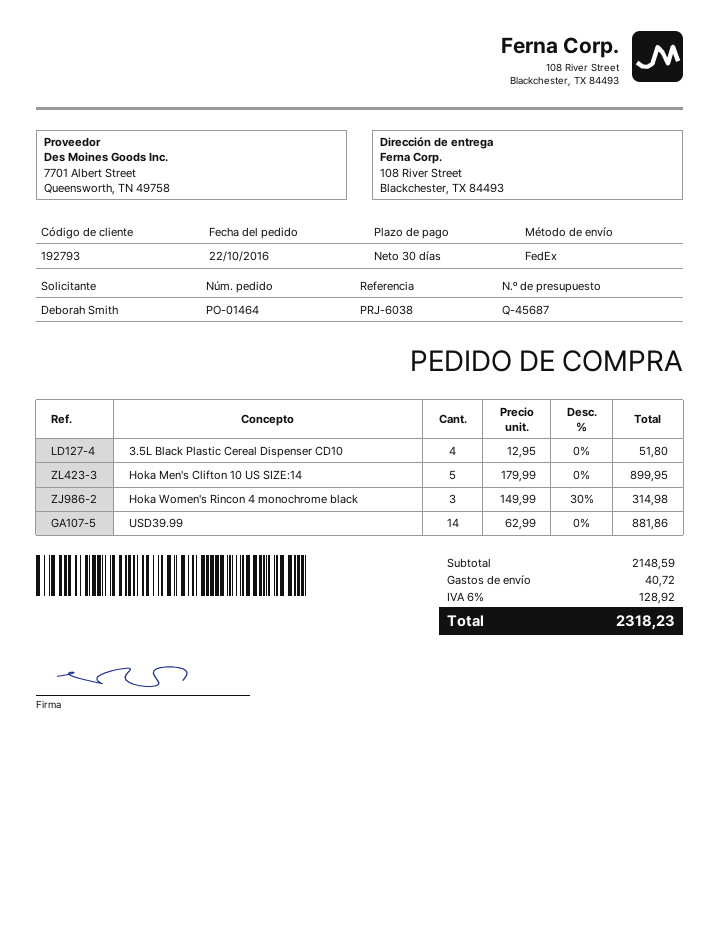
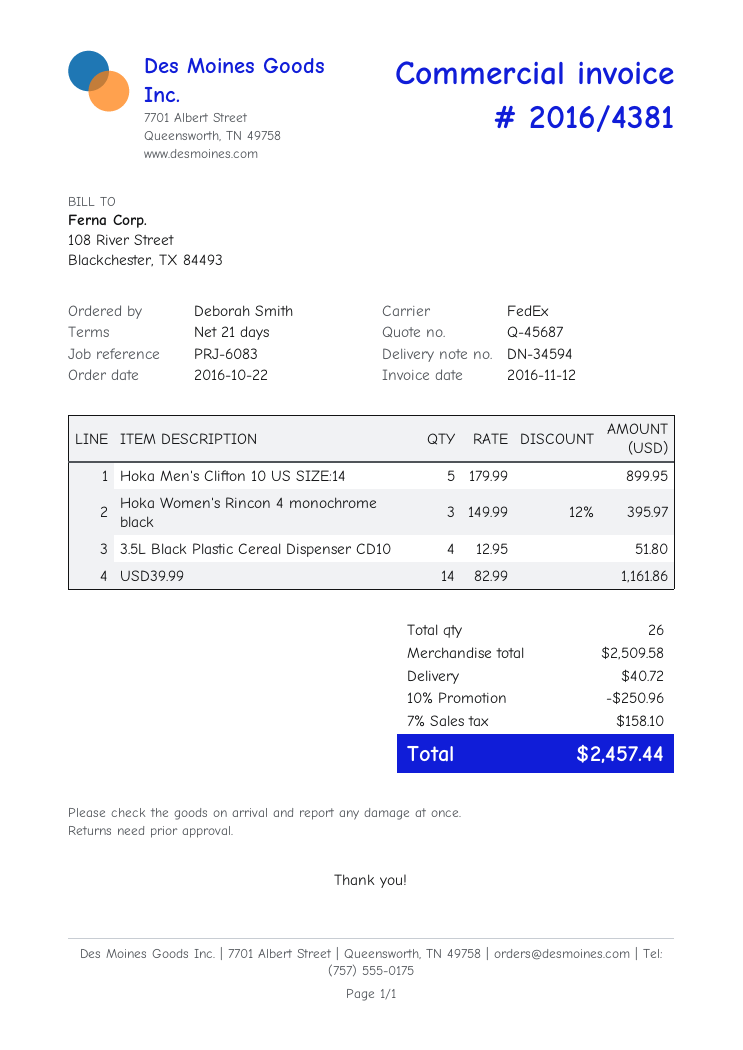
payment terms: 30 days -> 21 days
reference: PRJ-6038 -> PRJ-6083
Hoka Women's Rincon 4 monochrome black: 3 x 149.99 - 30% = 314.98 -> 3 x 149.99 - 12% = 395.97
USD39.99: 14 x 62.99 = 881.86 -> 14 x 82.99 = 1161.86
subtotal: 2148.59 -> 2509.58
discount: none -> 10% = 250.96
tax: 6% = 128.92 -> 7% = 158.10
total: 2318.23 -> 2457.44

